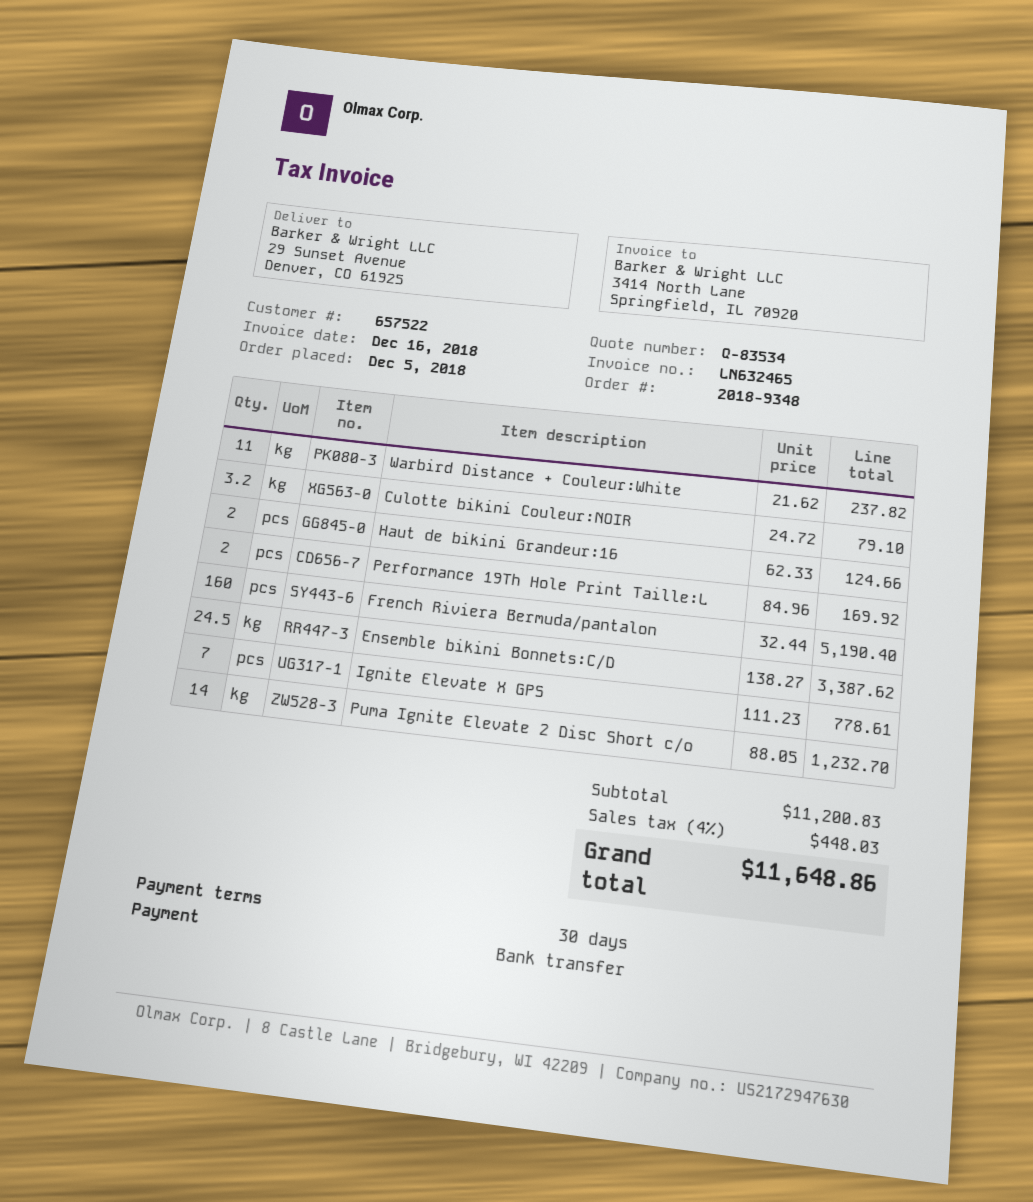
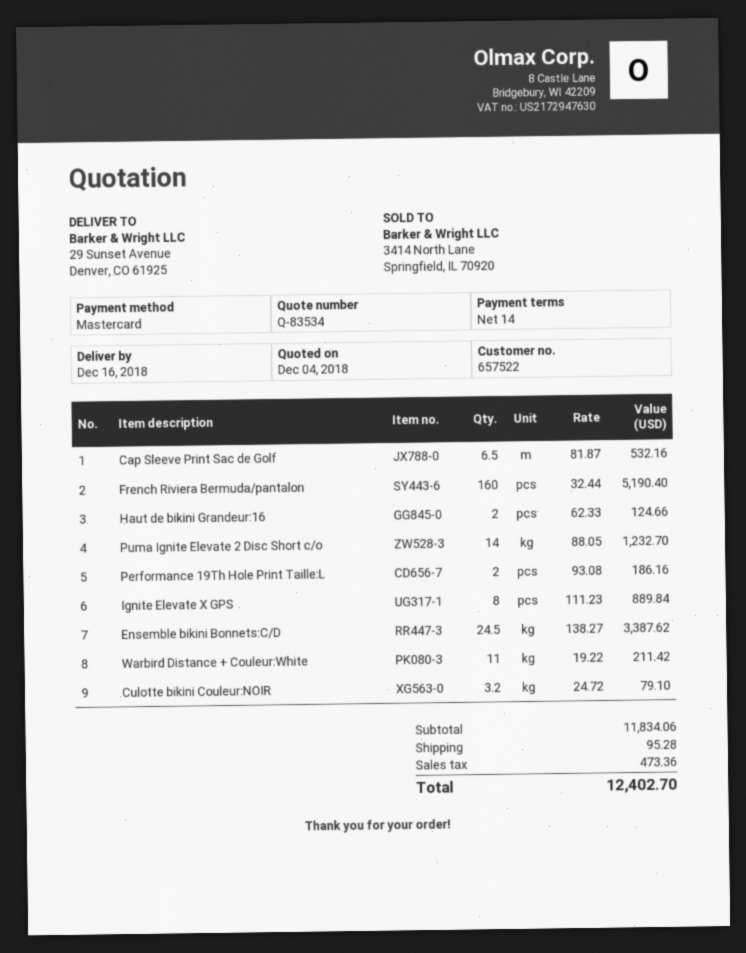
payment terms: 30 days -> 14 days
payment method: bank transfer -> Mastercard
Warbird Distance + Couleur:White: 11 x 21.62 = 237.82 -> 11 x 19.22 = 211.42
Performance 19Th Hole Print Taille:L: 2 x 84.96 = 169.92 -> 2 x 93.08 = 186.16
Ignite Elevate X GPS: 7 x 111.23 = 778.61 -> 8 x 111.23 = 889.84
Cap Sleeve Print Sac de Golf: none -> 6.5 x 81.87 = 532.16
subtotal: 11200.83 -> 11834.06
shipping: none -> 95.28
tax: 448.03 -> 473.36
total: 11648.86 -> 12402.70

